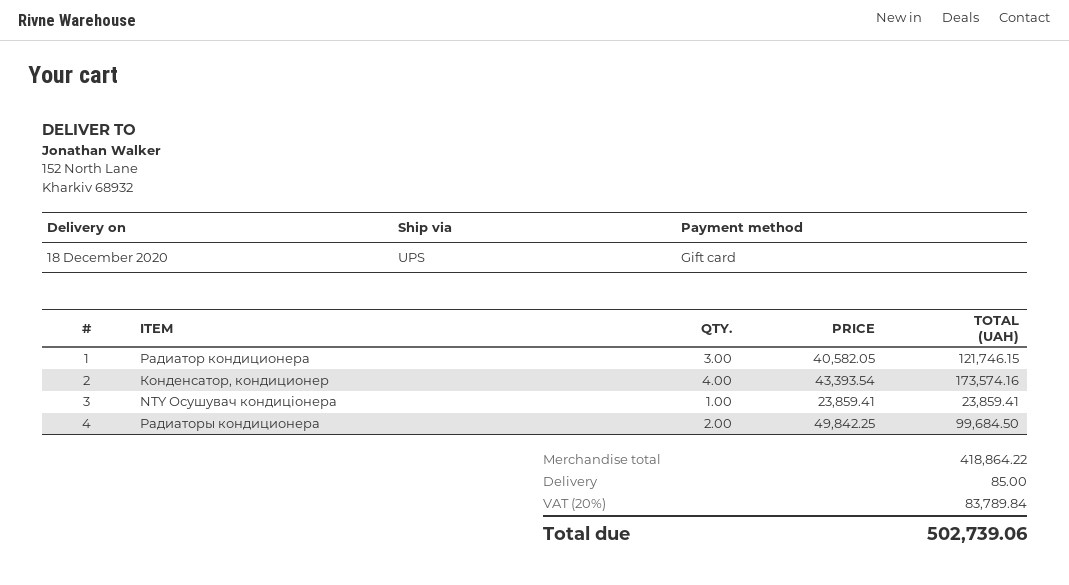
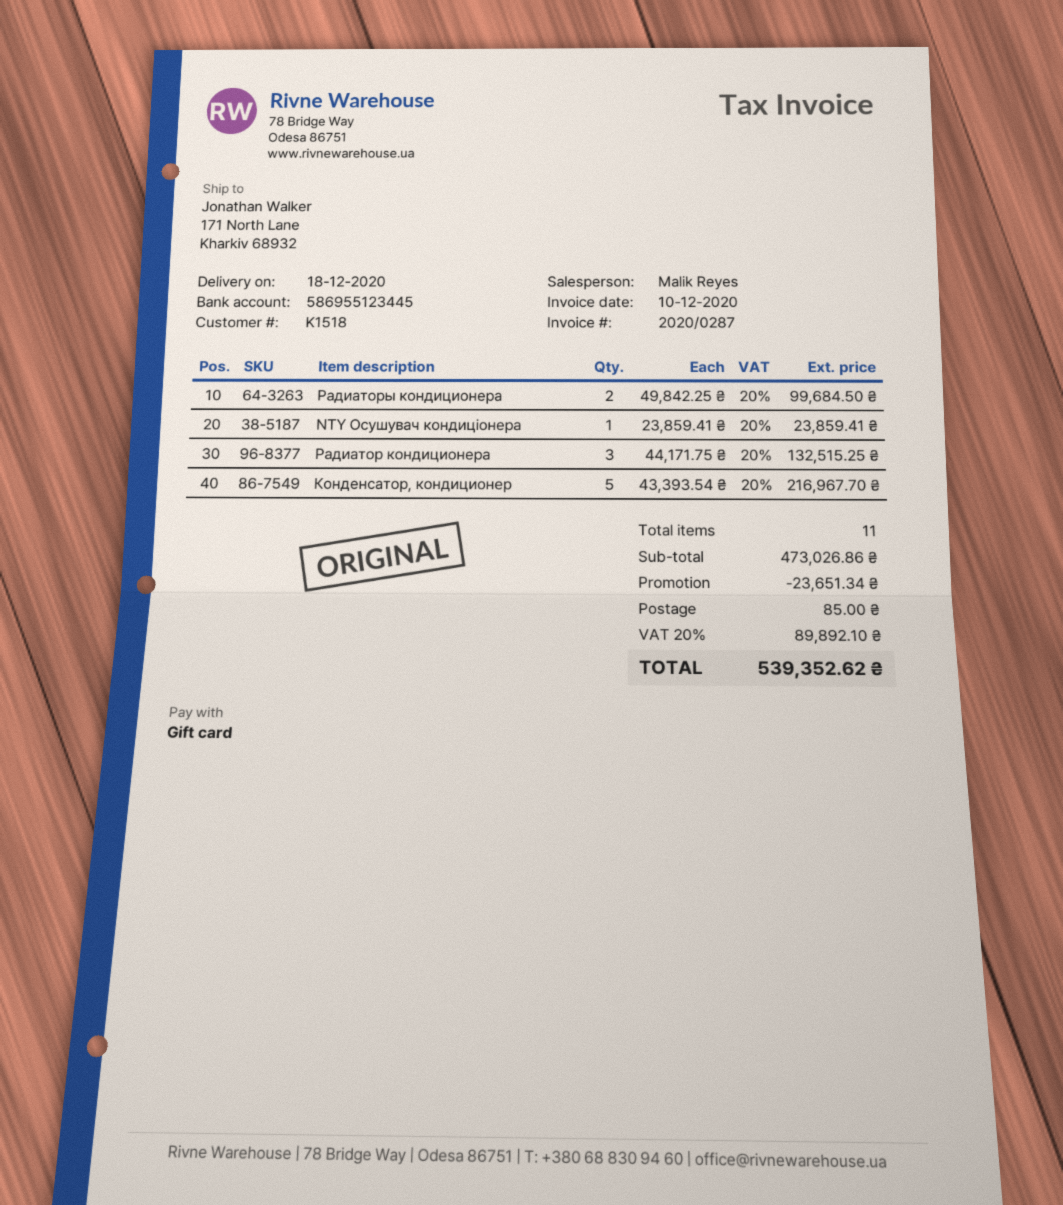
ship to: 152 North Lane, Kharkiv 68932 -> 171 North Lane, Kharkiv 68932
Радиатор кондиционера: 3 x 40582.05 = 121746.15 -> 3 x 44171.75 = 132515.25
Конденсатор, кондиционер: 4 x 43393.54 = 173574.16 -> 5 x 43393.54 = 216967.70
subtotal: 418864.22 -> 473026.86
discount: none -> 23651.34
tax: 20% = 83789.84 -> 20% = 89892.10
total: 502739.06 -> 539352.62

